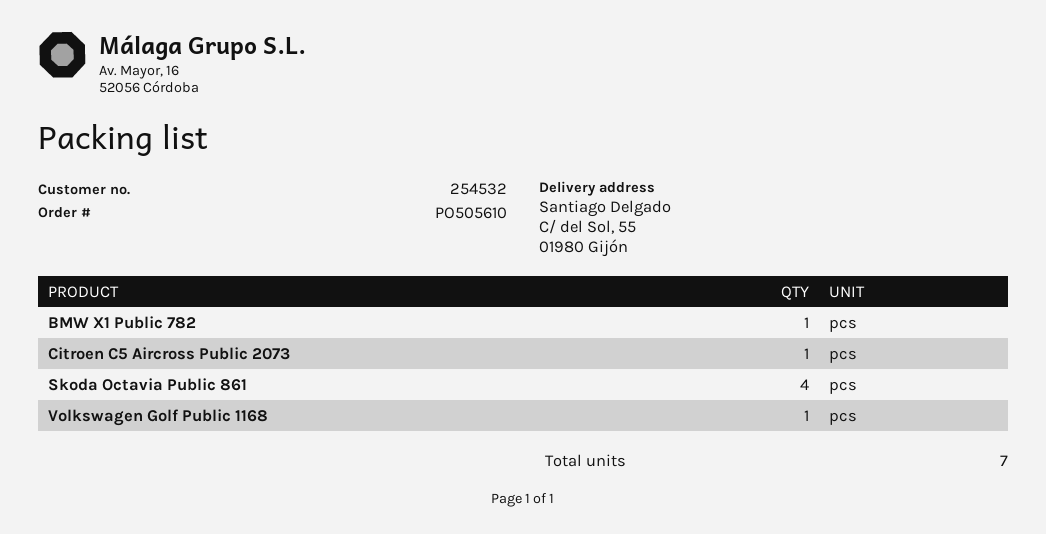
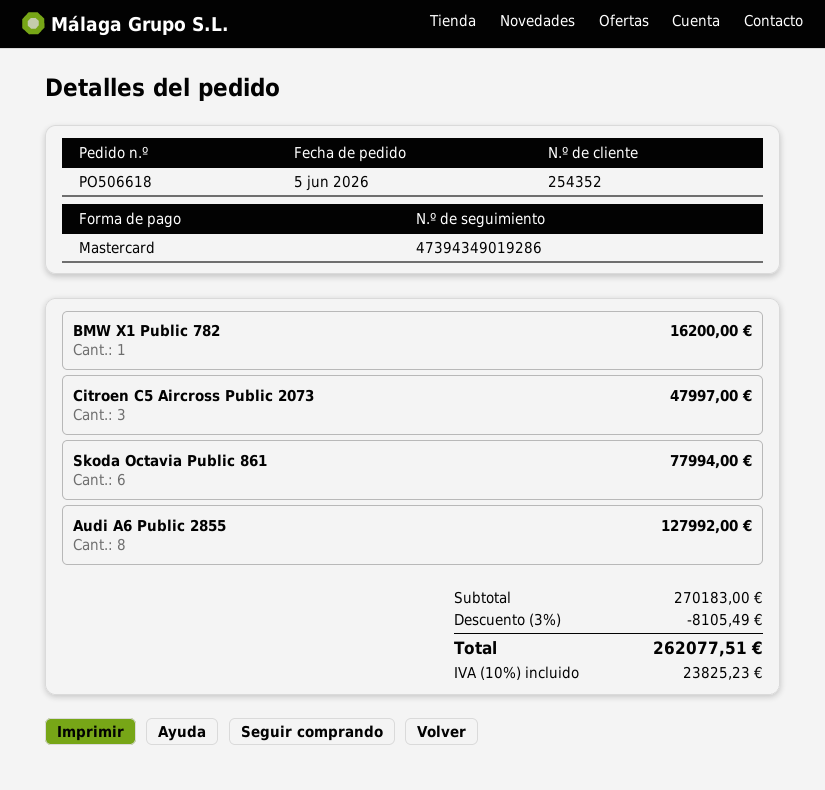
order number: PO505610 -> PO506618
customer number: 254532 -> 254352
Citroen C5 Aircross Public 2073: 1 -> 3
Skoda Octavia Public 861: 4 -> 6
Volkswagen Golf Public 1168: 1 -> none
Audi A6 Public 2855: none -> 8

